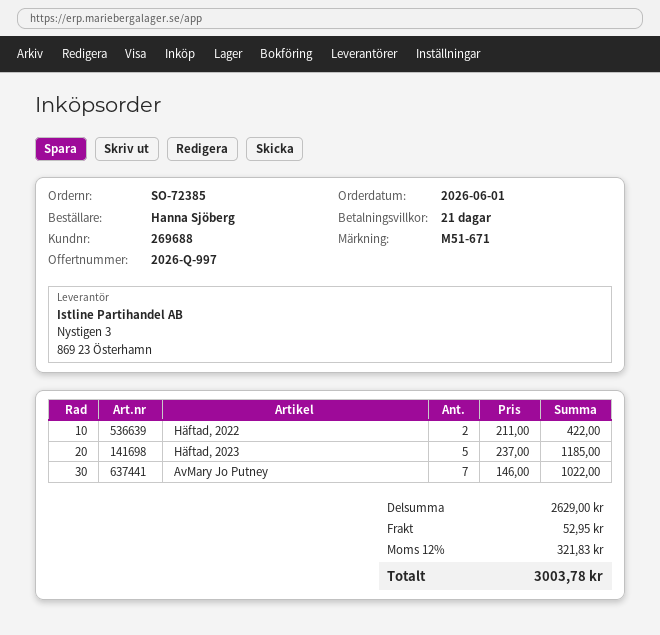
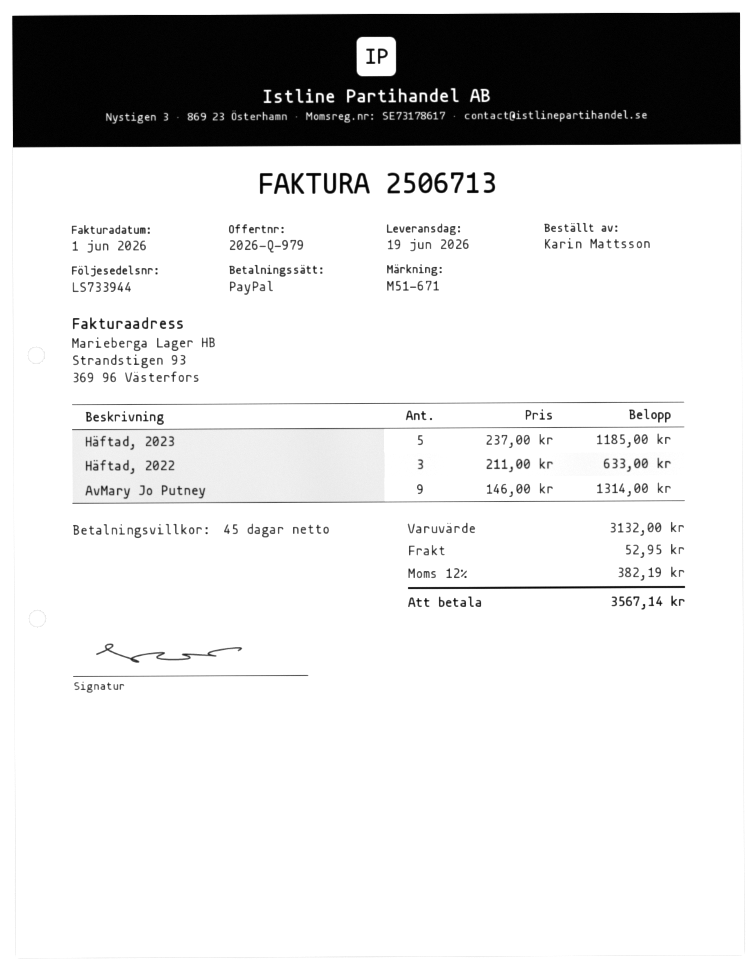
quote number: 2026-Q-997 -> 2026-Q-979
payment terms: 21 days -> 45 days
ordered by: Hanna Sjöberg -> Karin Mattsson
Häftad, 2022: 2 x 211.00 = 422.00 -> 3 x 211.00 = 633.00
AvMary Jo Putney: 7 x 146.00 = 1022.00 -> 9 x 146.00 = 1314.00
subtotal: 2629.00 -> 3132.00
tax: 12% = 321.83 -> 12% = 382.19
total: 3003.78 -> 3567.14

